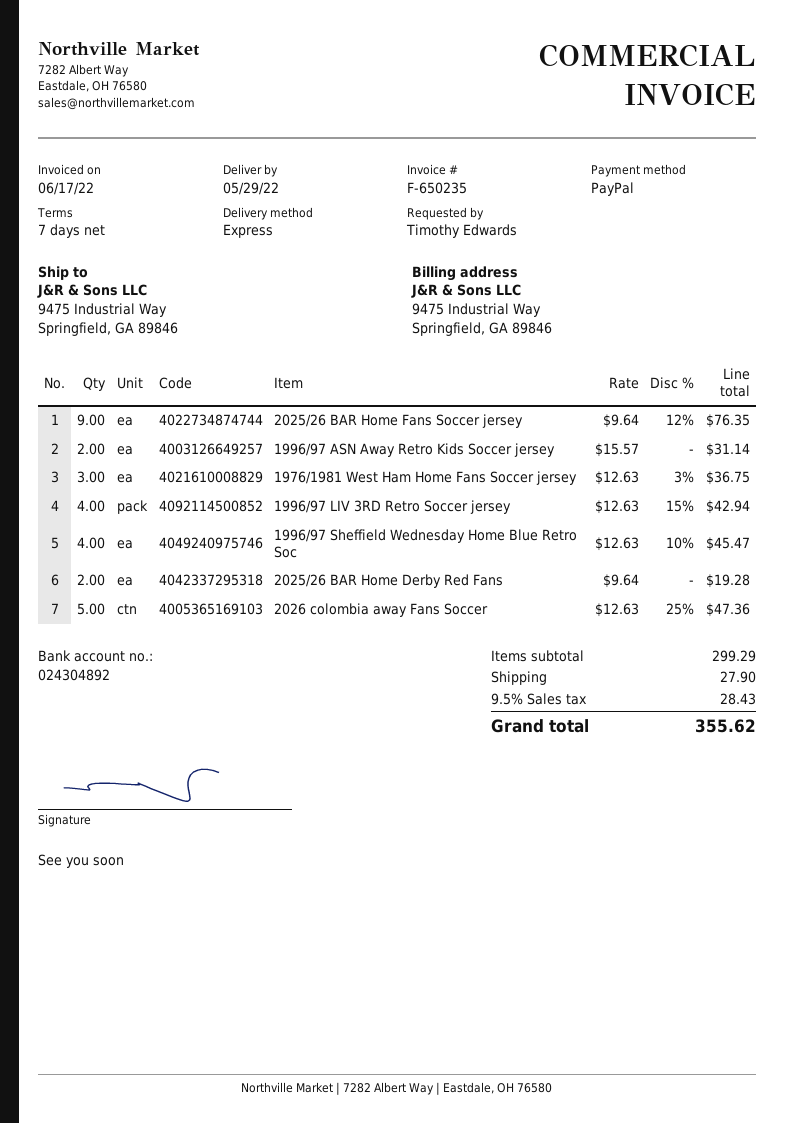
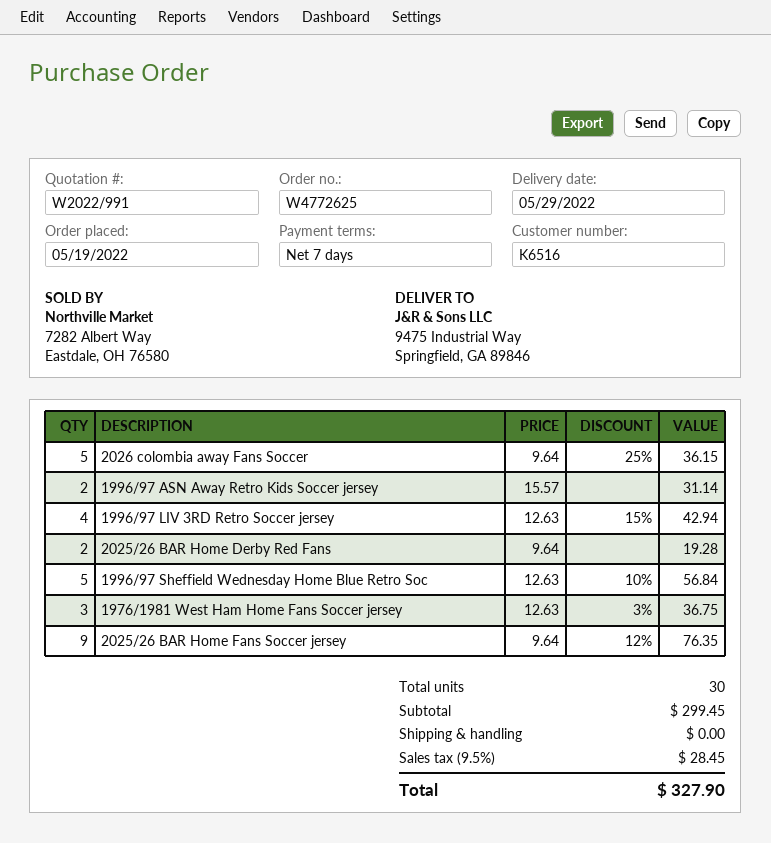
1996/97 Sheffield Wednesday Home Blue Retro Soc: 4 x 12.63 - 10% = 45.47 -> 5 x 12.63 - 10% = 56.84
2026 colombia away Fans Soccer: 5 x 12.63 - 25% = 47.36 -> 5 x 9.64 - 25% = 36.15
subtotal: 299.29 -> 299.45
shipping: 27.90 -> 0.00
tax: 9.5% = 28.43 -> 9.5% = 28.45
total: 355.62 -> 327.90

